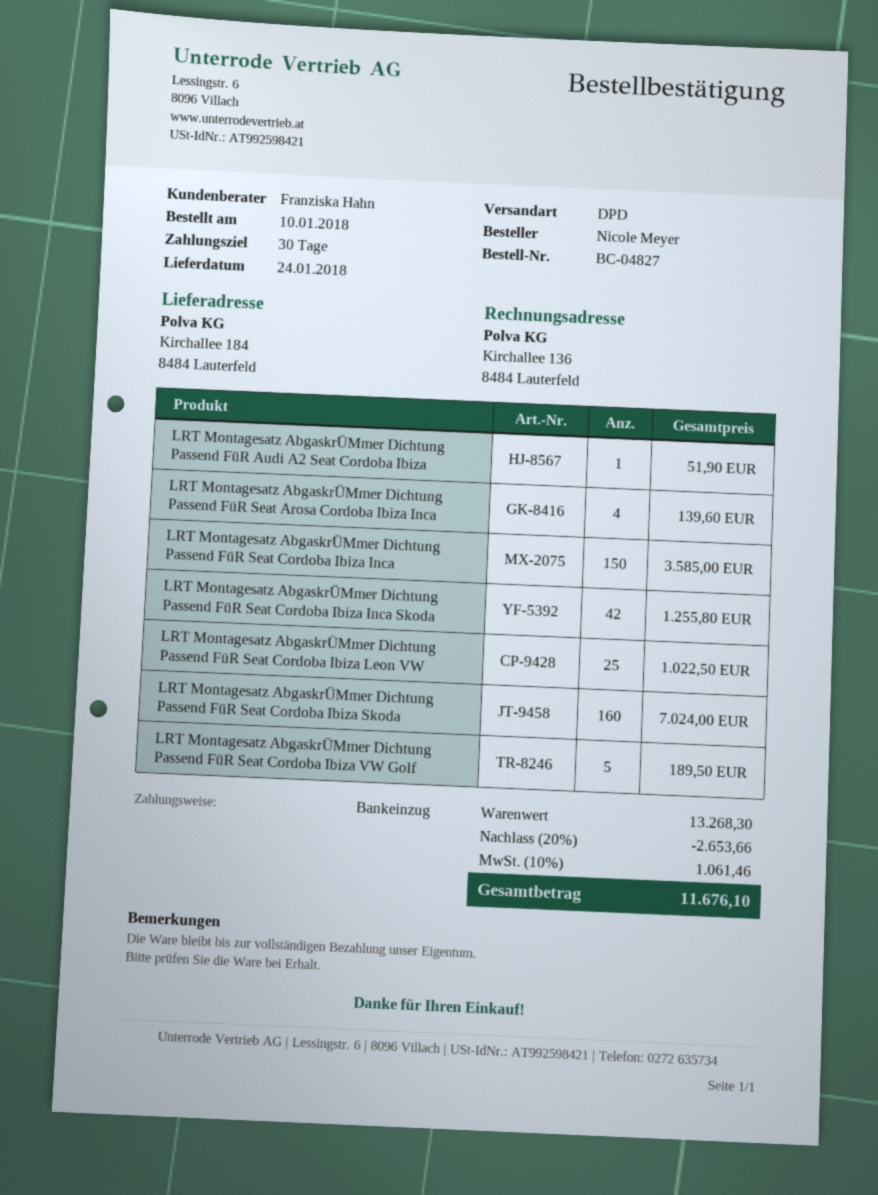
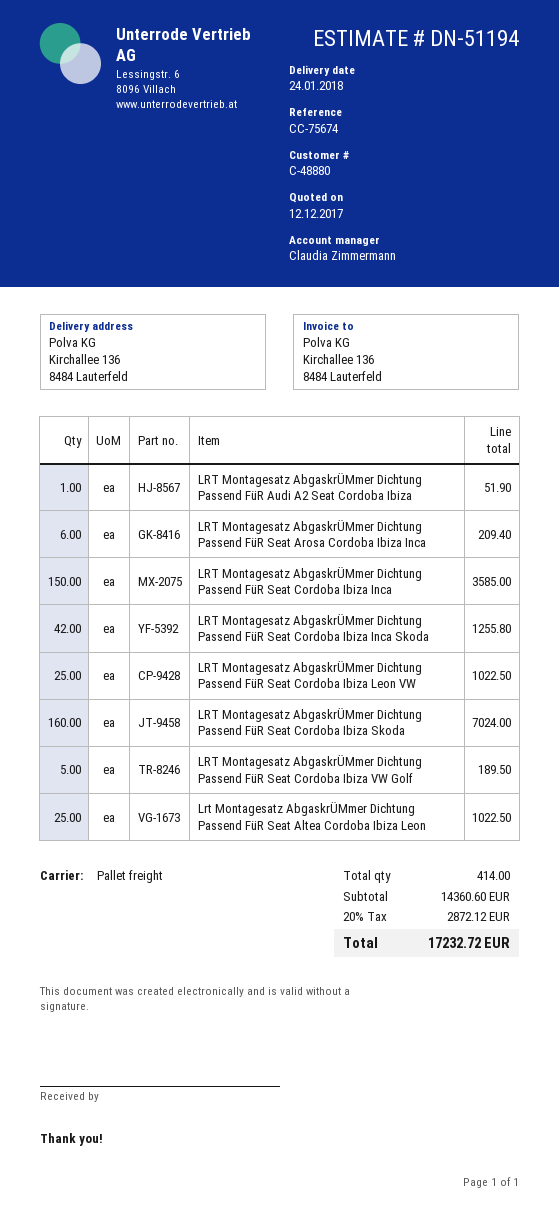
sales rep: Franziska Hahn -> Claudia Zimmermann
shipping method: DPD -> pallet freight
ship to: Kirchallee 184, 8484 Lauterfeld -> Kirchallee 136, 8484 Lauterfeld
LRT Montagesatz AbgaskrÜMmer Dichtung Passend FüR Seat Arosa Cordoba Ibiza Inca: 4 for 139.60 -> 6 for 209.40
Lrt Montagesatz AbgaskrÜMmer Dichtung Passend FüR Seat Altea Cordoba Ibiza Leon: none -> 25 for 1022.50
subtotal: 13268.30 -> 14360.60
discount: 20% = 2653.66 -> none
tax: 10% = 1061.46 -> 20% = 2872.12
total: 11676.10 -> 17232.72

